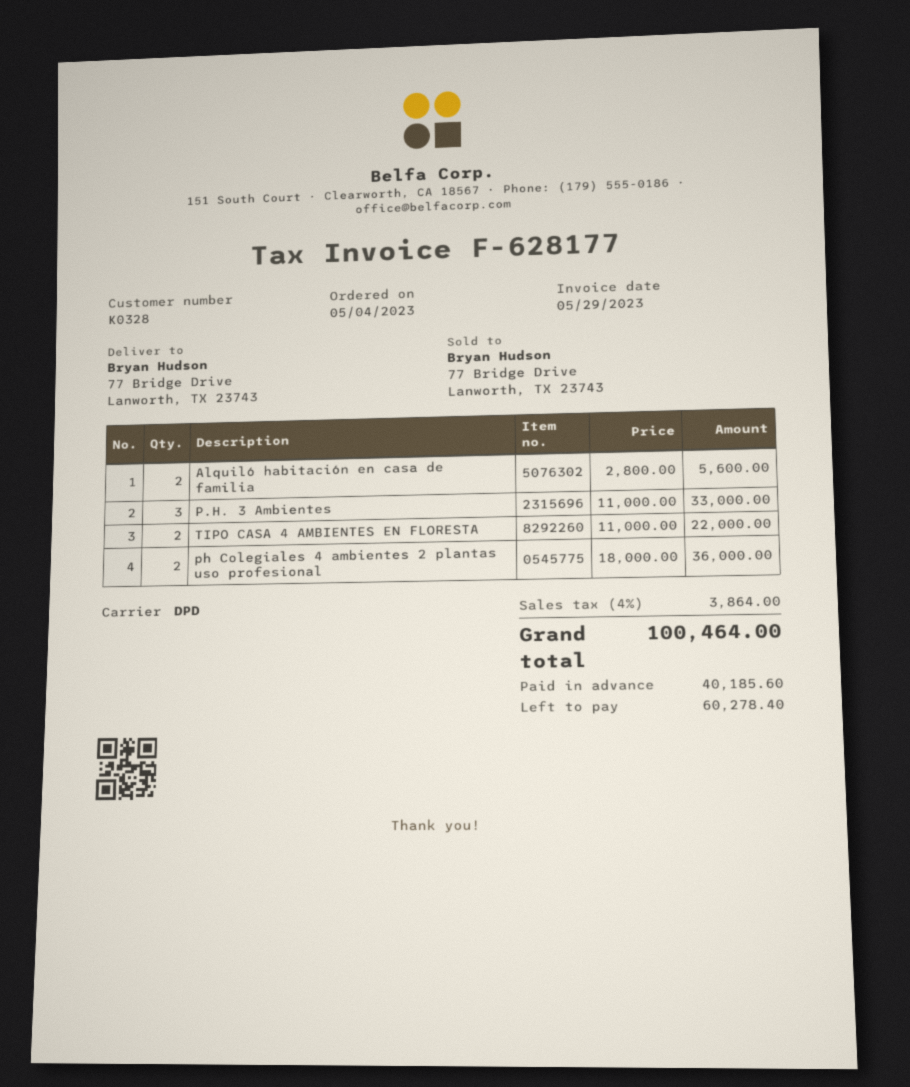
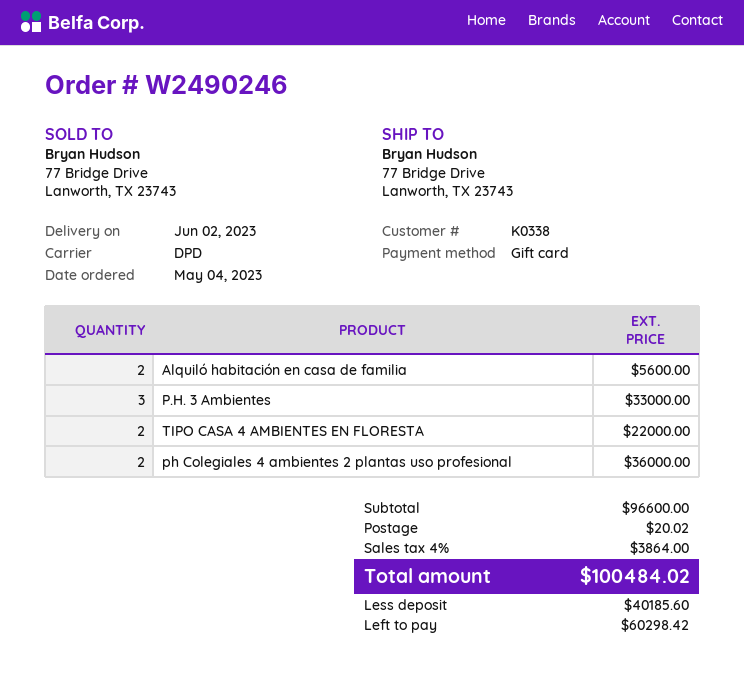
customer number: K0328 -> K0338
shipping: none -> 20.02
total: 100464.00 -> 100484.02
balance: 60278.40 -> 60298.42

